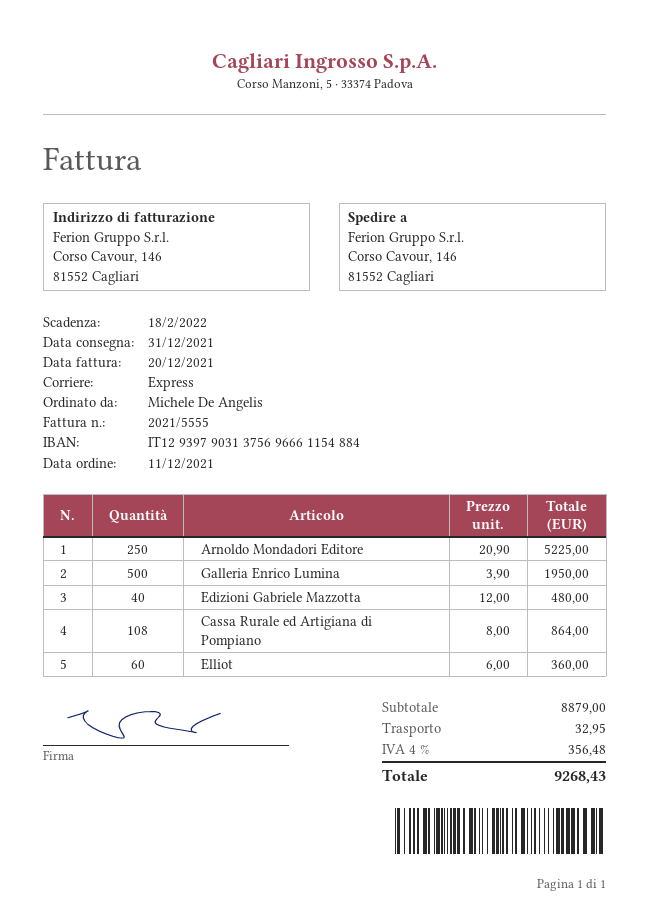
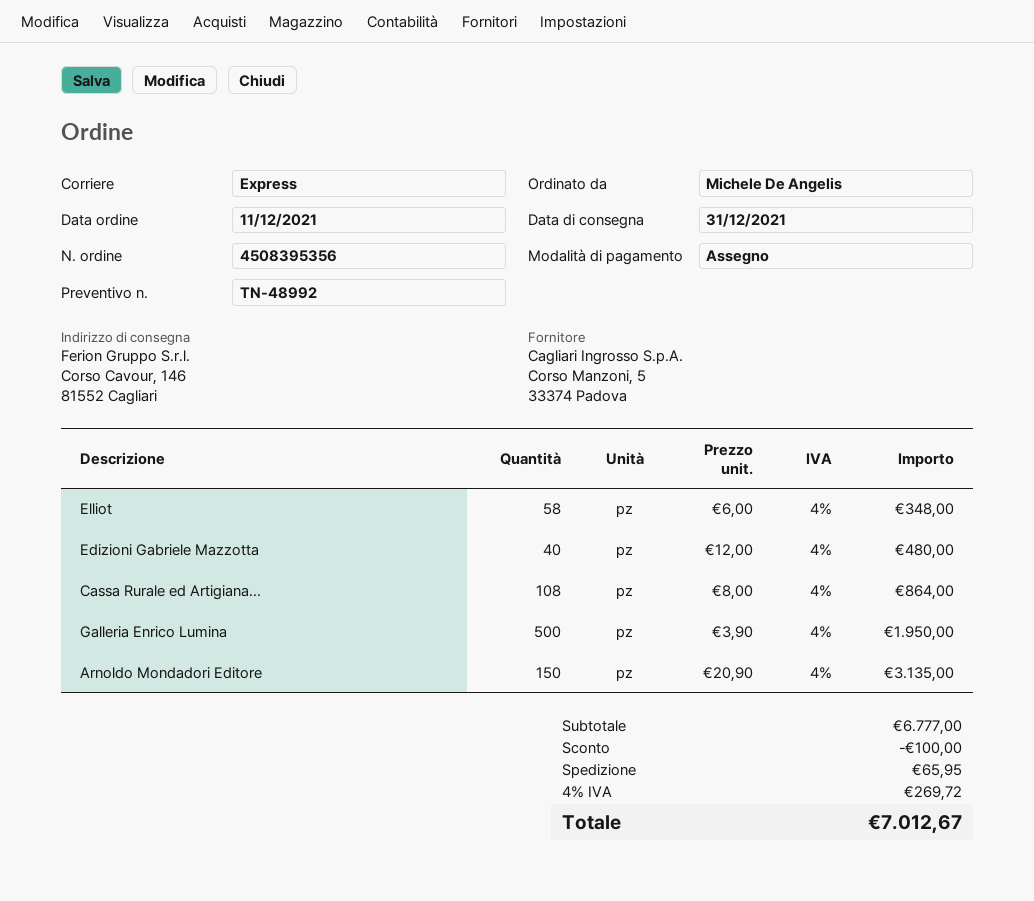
Arnoldo Mondadori Editore: 250 x 20.90 = 5225.00 -> 150 x 20.90 = 3135.00
Elliot: 60 x 6.00 = 360.00 -> 58 x 6.00 = 348.00
subtotal: 8879.00 -> 6777.00
discount: none -> 100.00
shipping: 32.95 -> 65.95
tax: 4% = 356.48 -> 4% = 269.72
total: 9268.43 -> 7012.67

